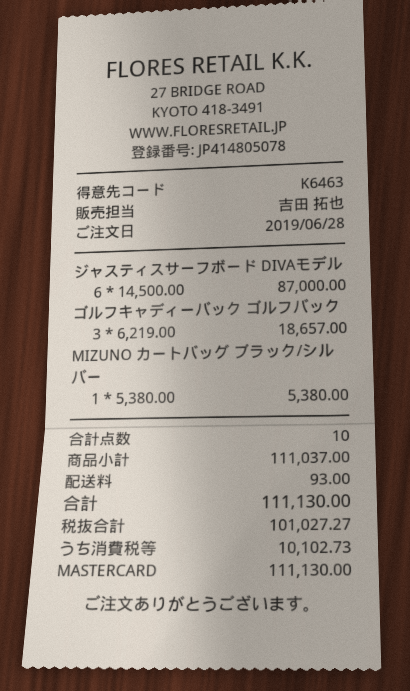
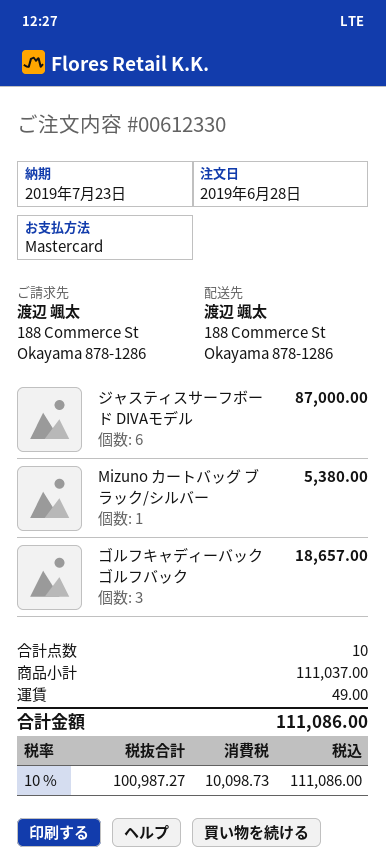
shipping: 93.00 -> 49.00
net: 101027.27 -> 100987.27
tax: 10102.73 -> 10098.73
total: 111130.00 -> 111086.00

